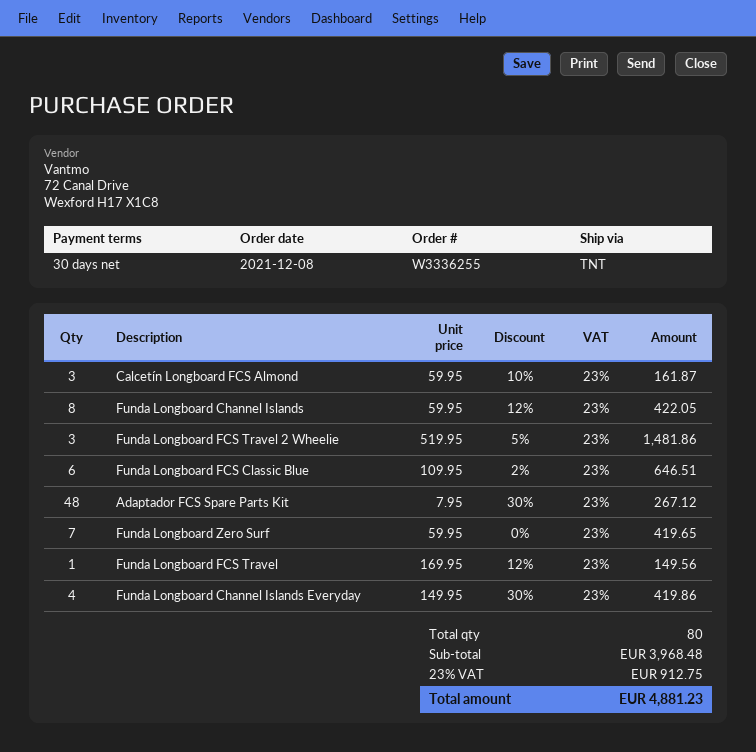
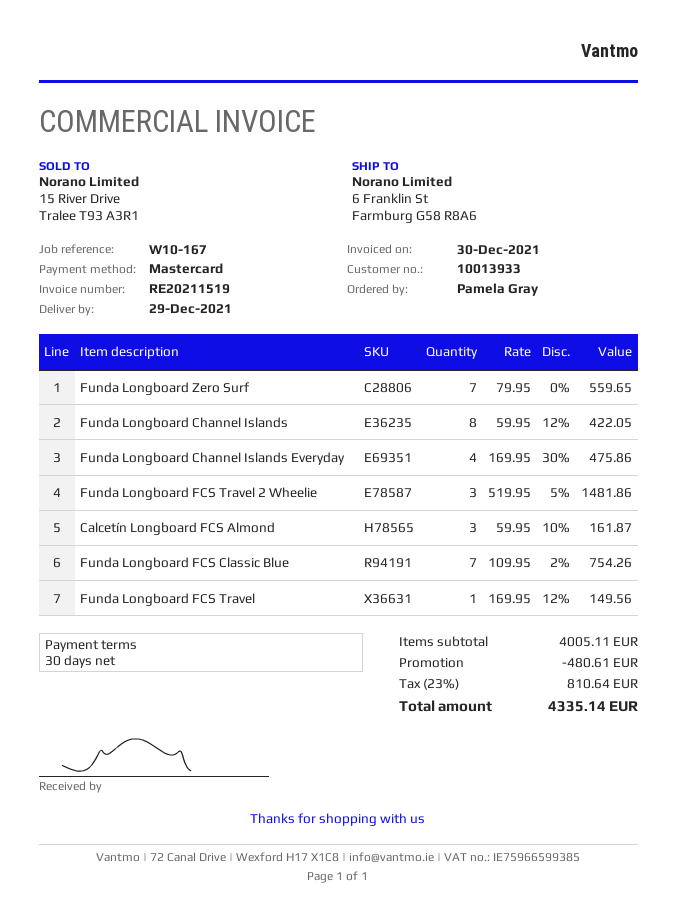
Funda Longboard FCS Classic Blue: 6 x 109.95 - 2% = 646.51 -> 7 x 109.95 - 2% = 754.26
Adaptador FCS Spare Parts Kit: 48 x 7.95 - 30% = 267.12 -> none
Funda Longboard Zero Surf: 7 x 59.95 = 419.65 -> 7 x 79.95 = 559.65
Funda Longboard Channel Islands Everyday: 4 x 149.95 - 30% = 419.86 -> 4 x 169.95 - 30% = 475.86
subtotal: 3968.48 -> 4005.11
discount: none -> 480.61
tax: 23% = 912.75 -> 23% = 810.64
total: 4881.23 -> 4335.14

